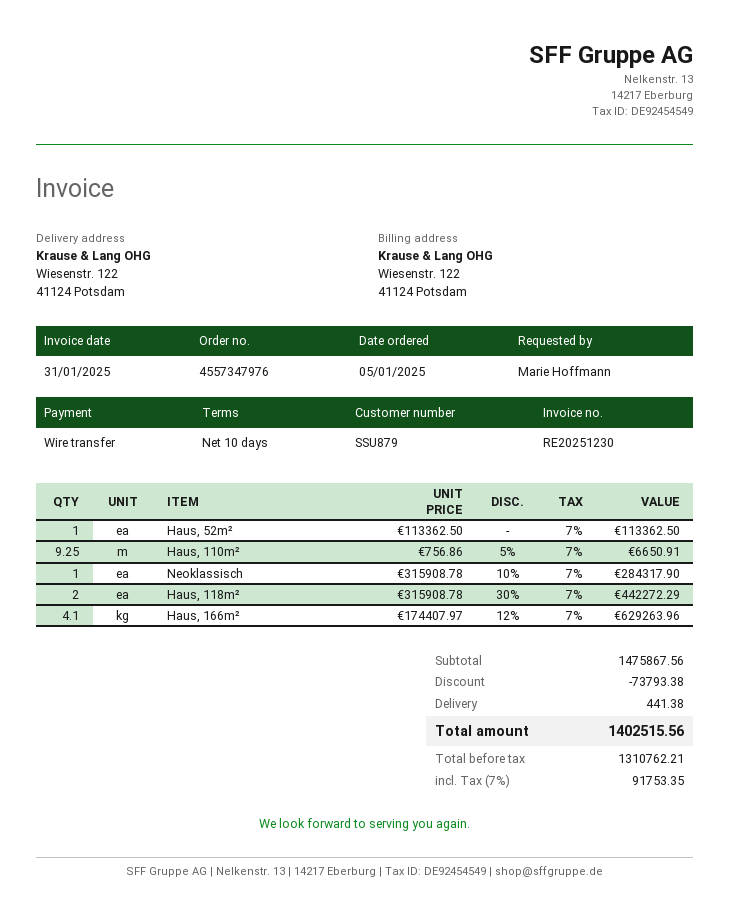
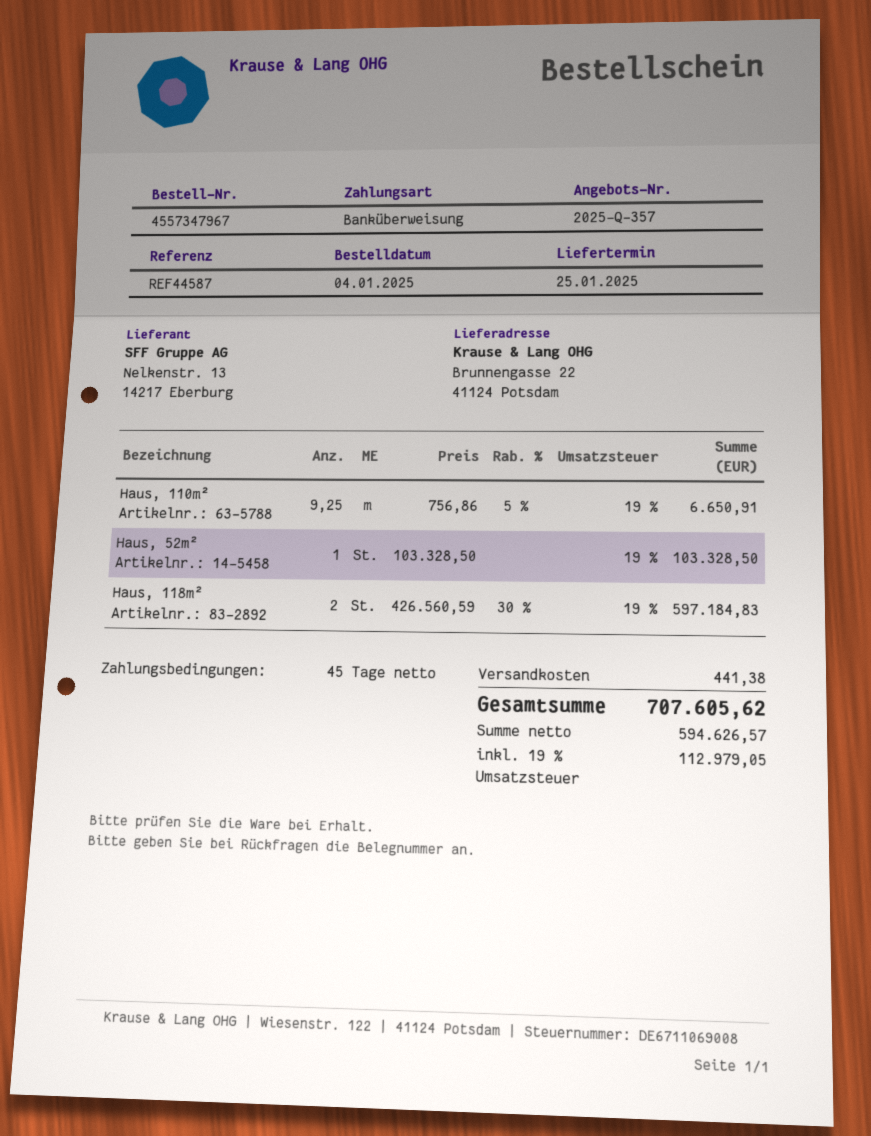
order number: 4557347976 -> 4557347967
order date: 2025-01-05 -> 2025-01-04
payment terms: 10 days -> 45 days
ship to: Wiesenstr. 122, 41124 Potsdam -> Brunnengasse 22, 41124 Potsdam
Haus, 52m²: 1 x 113362.50 = 113362.50 -> 1 x 103328.50 = 103328.50
Neoklassisch: 1 x 315908.78 - 10% = 284317.90 -> none
Haus, 118m²: 2 x 315908.78 - 30% = 442272.29 -> 2 x 426560.59 - 30% = 597184.83
Haus, 166m²: 4.1 x 174407.97 - 12% = 629263.96 -> none
discount: 73793.38 -> none
net: 1310762.21 -> 594626.57
tax: 7% = 91753.35 -> 19% = 112979.05
total: 1402515.56 -> 707605.62

